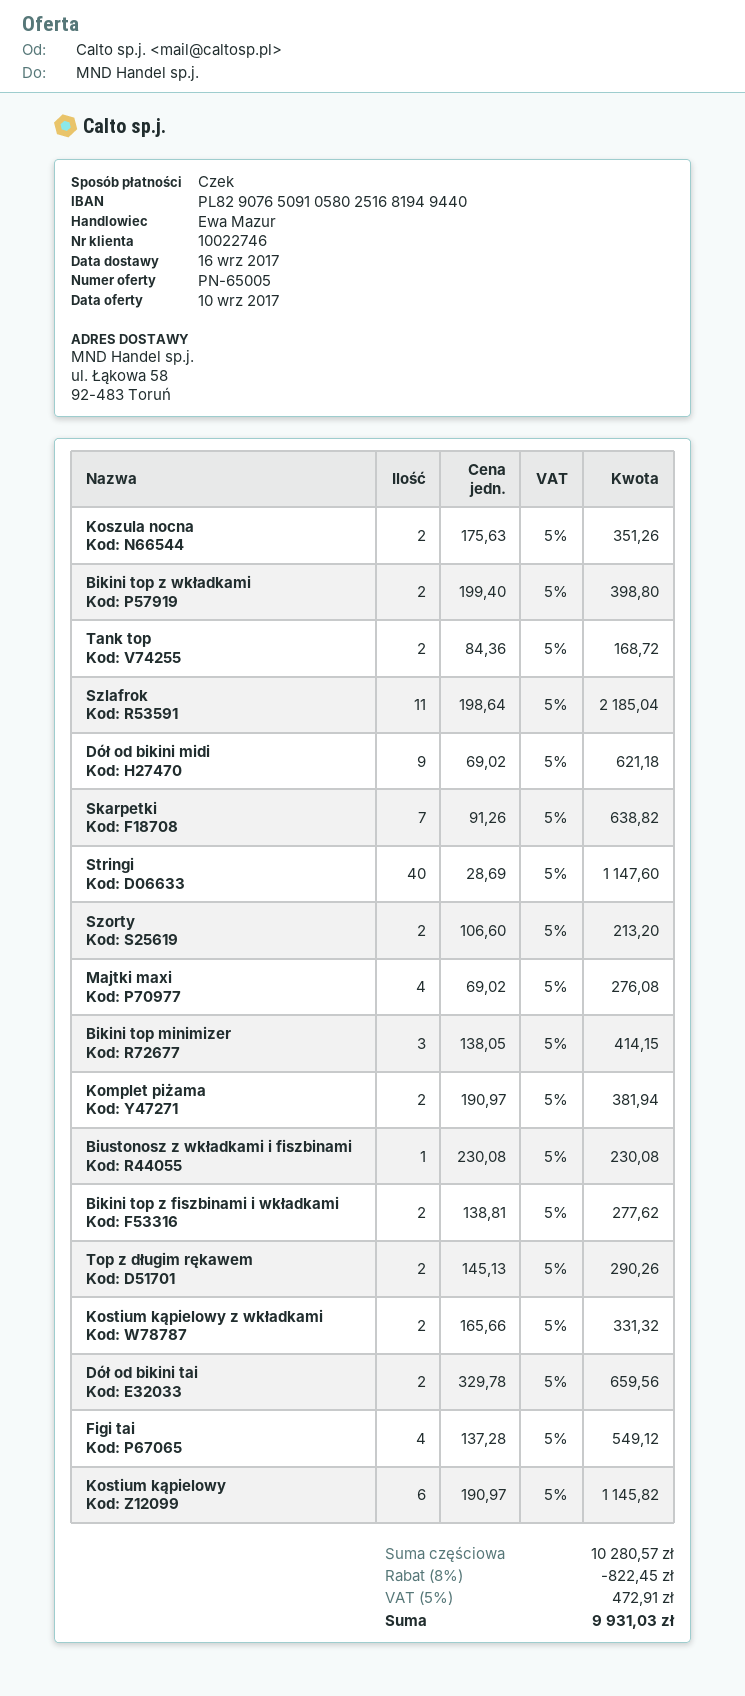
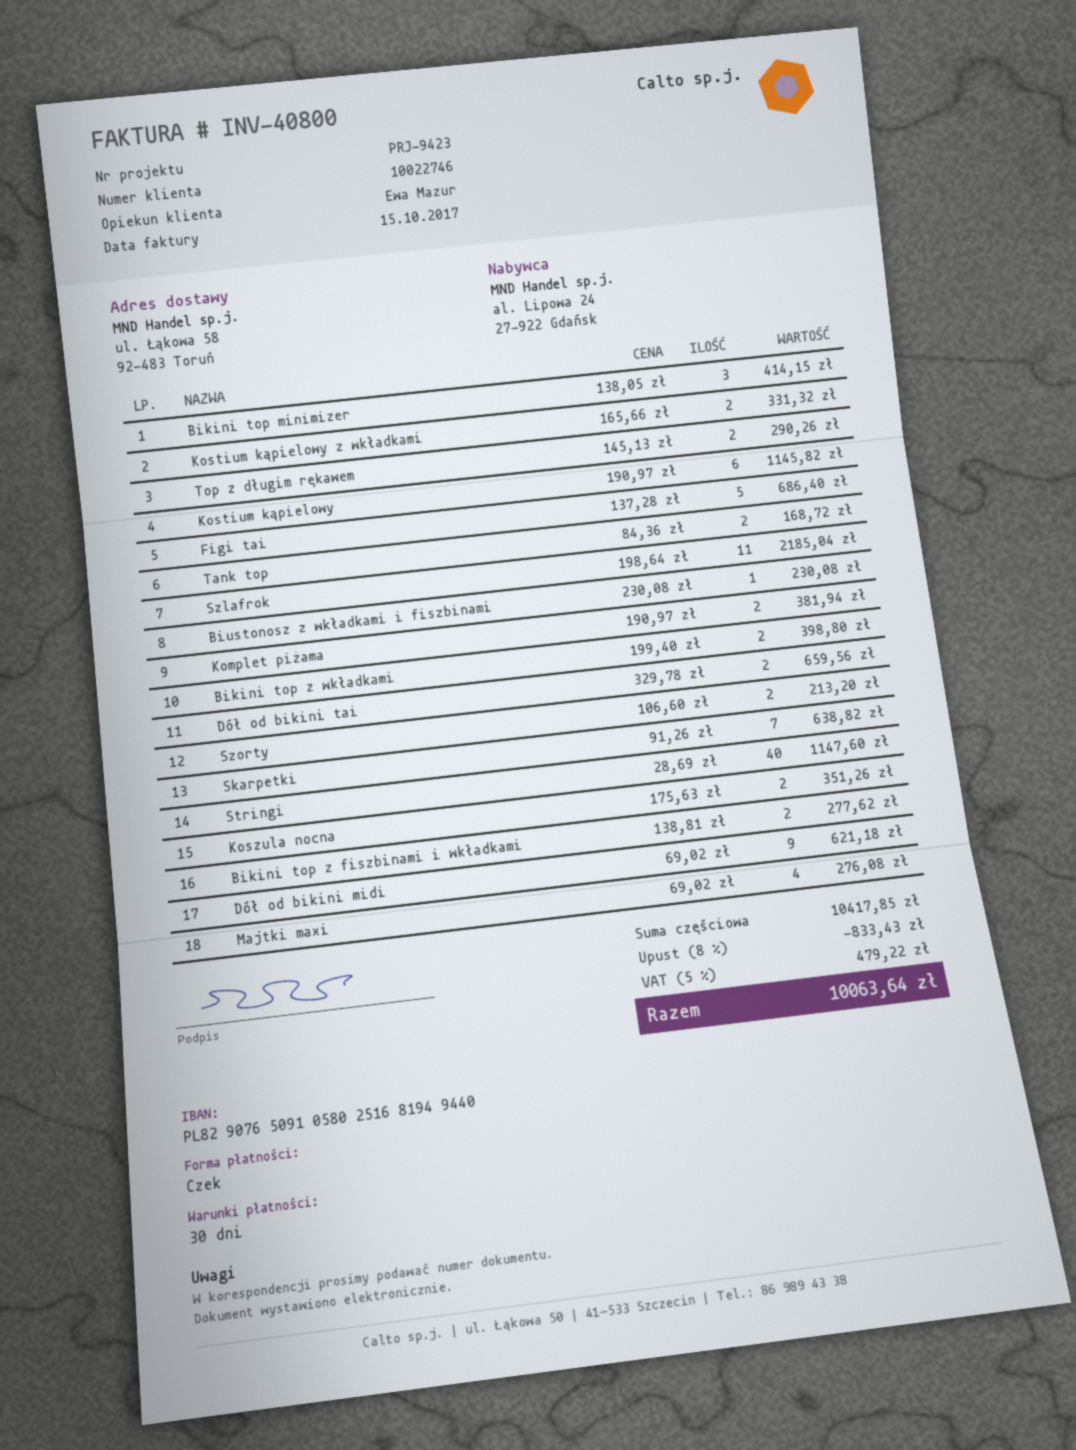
Figi tai: 4 x 137.28 = 549.12 -> 5 x 137.28 = 686.40
subtotal: 10280.57 -> 10417.85
discount: 8% = 822.45 -> 8% = 833.43
tax: 5% = 472.91 -> 5% = 479.22
total: 9931.03 -> 10063.64

